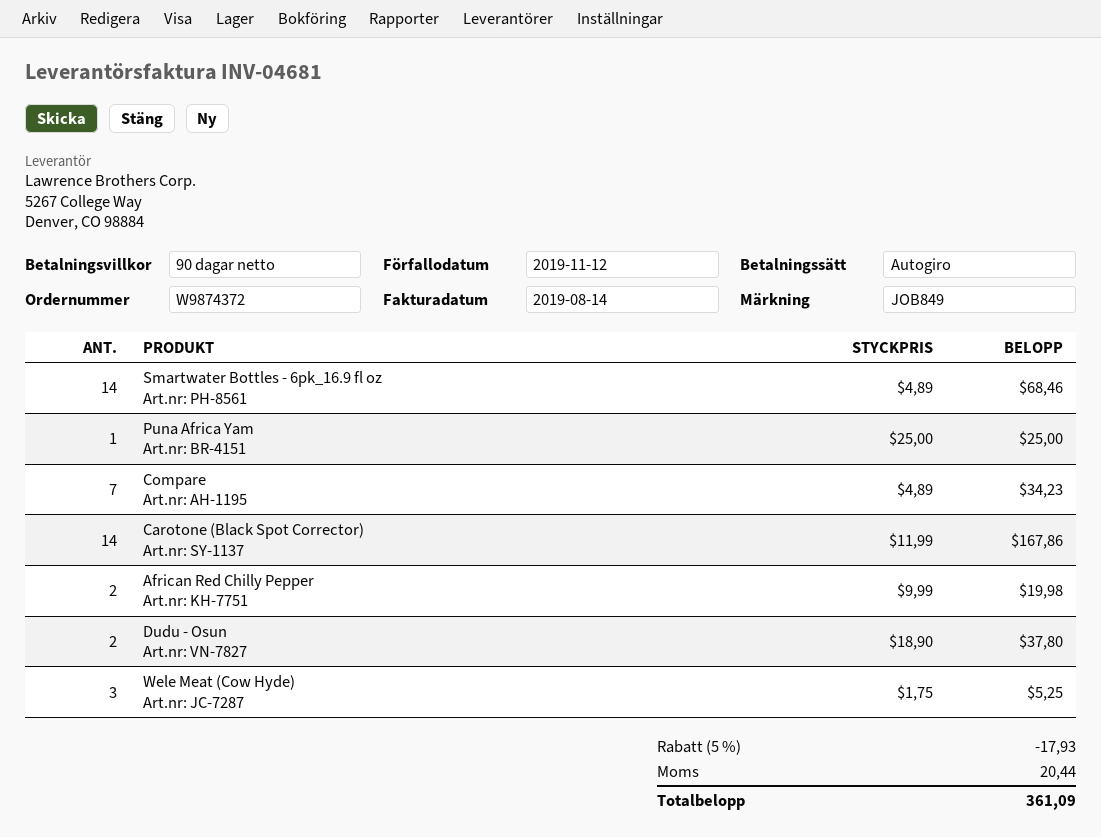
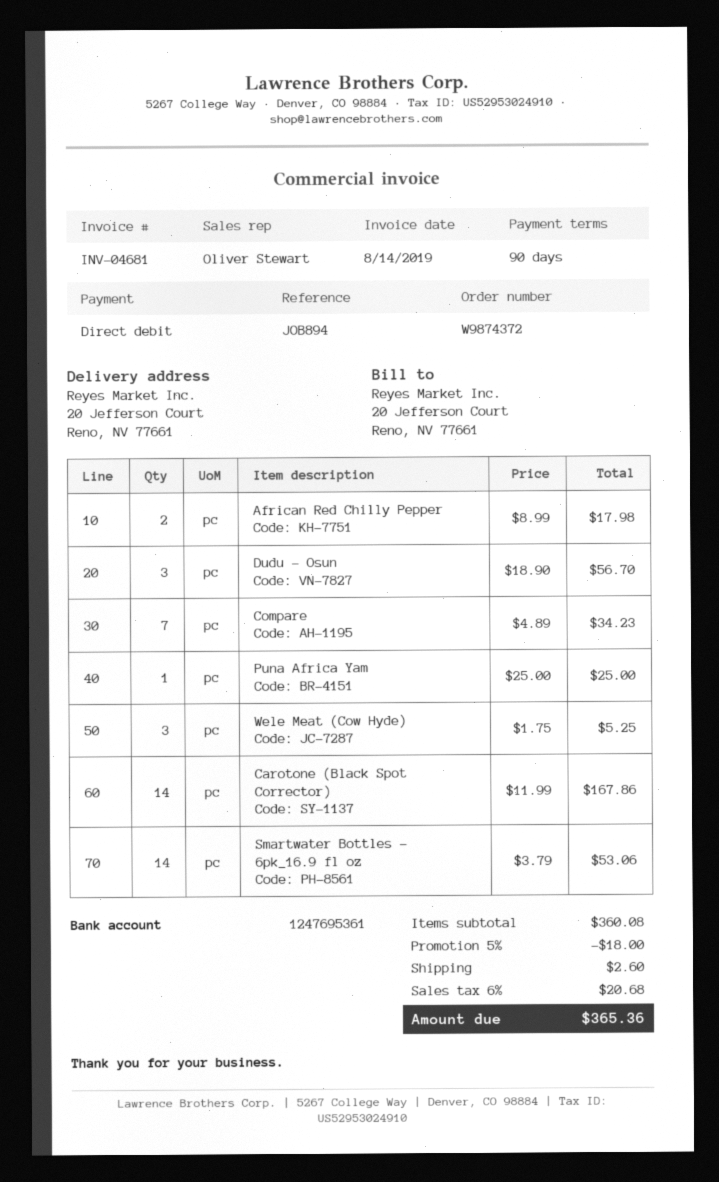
reference: JOB849 -> JOB894
Smartwater Bottles - 6pk_16.9 fl oz: 14 x 4.89 = 68.46 -> 14 x 3.79 = 53.06
African Red Chilly Pepper: 2 x 9.99 = 19.98 -> 2 x 8.99 = 17.98
Dudu - Osun: 2 x 18.90 = 37.80 -> 3 x 18.90 = 56.70
discount: 5% = 17.93 -> 5% = 18.00
shipping: none -> 2.60
tax: 20.44 -> 20.68
total: 361.09 -> 365.36

